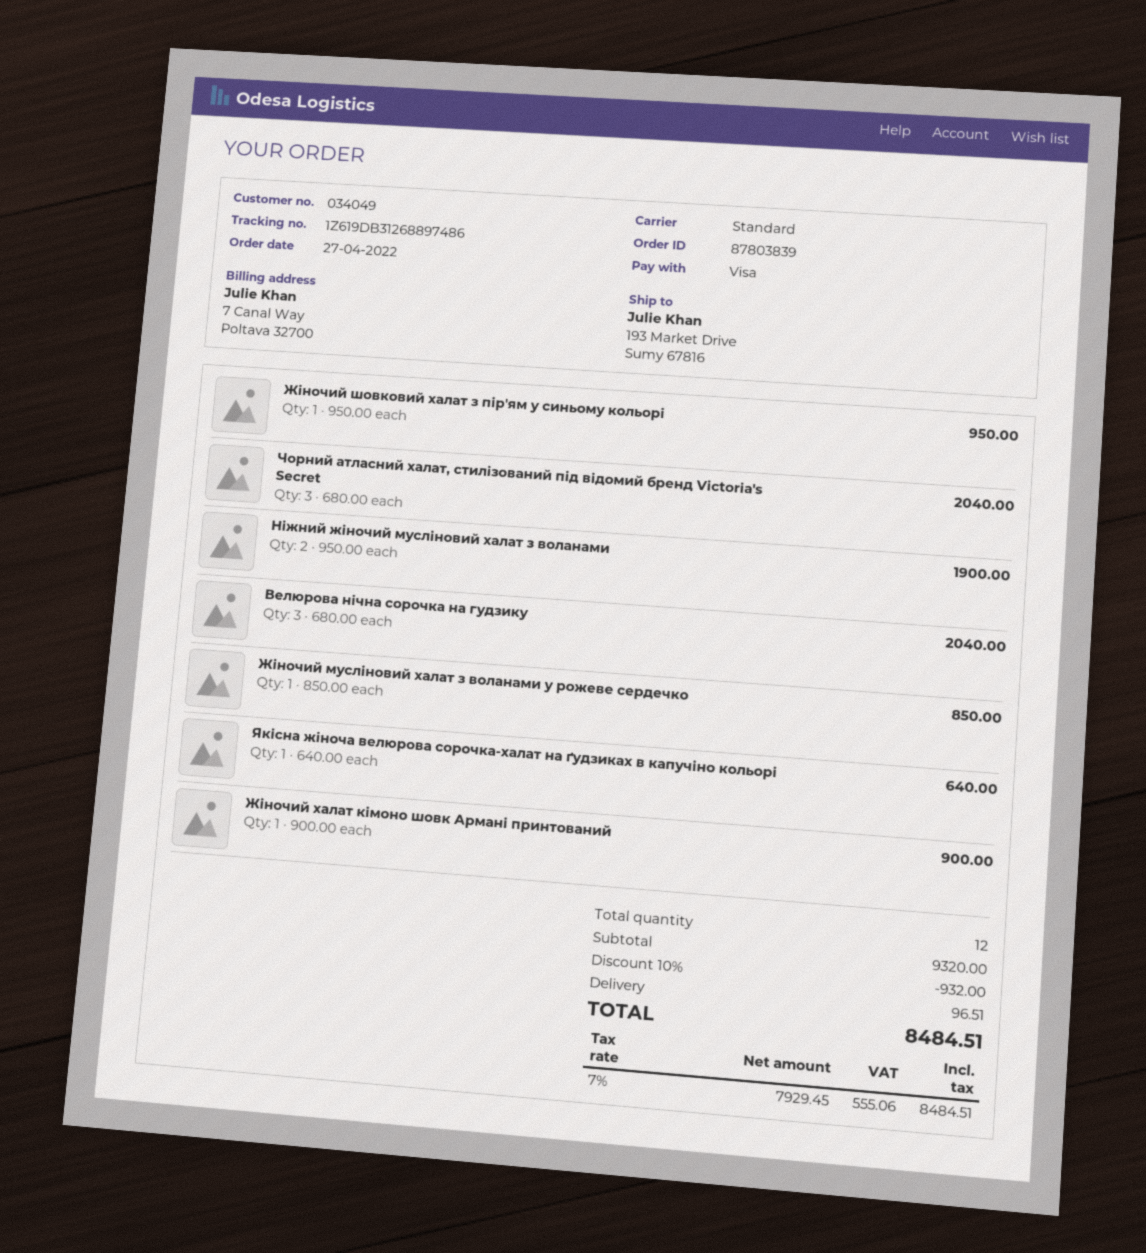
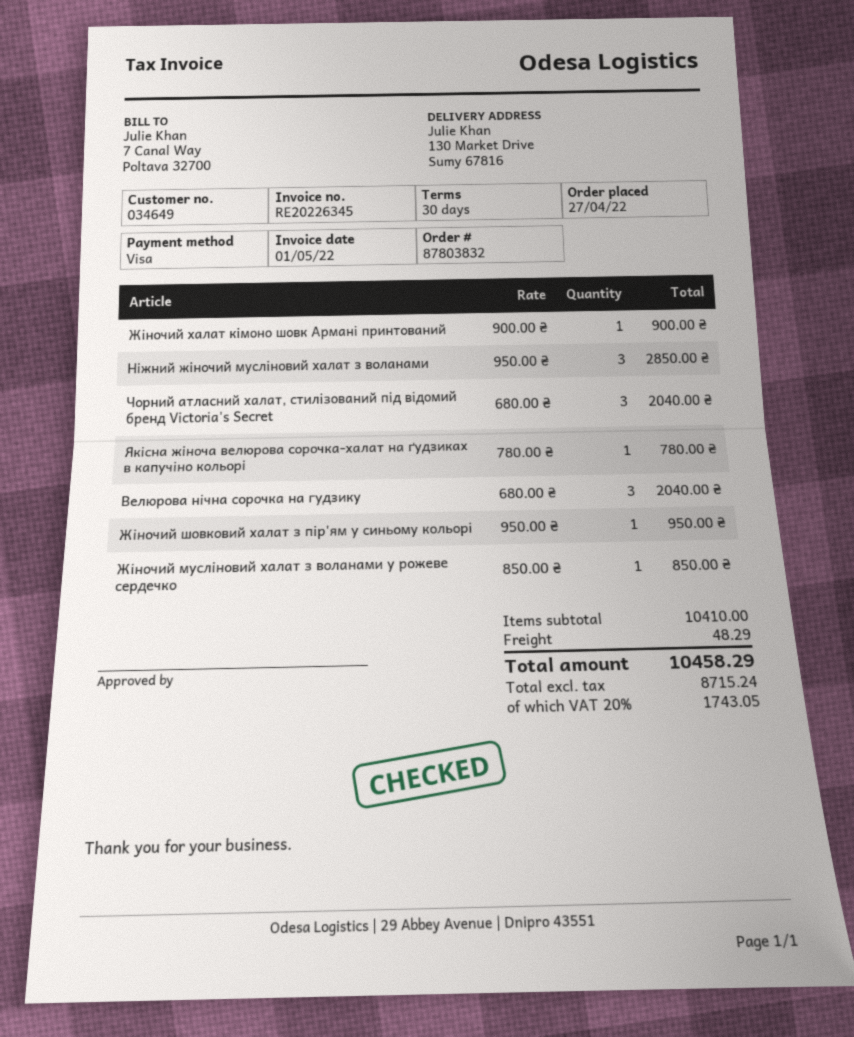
order number: 87803839 -> 87803832
customer number: 034049 -> 034649
ship to: 193 Market Drive, Sumy 67816 -> 130 Market Drive, Sumy 67816
Ніжний жіночий мусліновий халат з воланами: 2 x 950.00 = 1900.00 -> 3 x 950.00 = 2850.00
Якісна жіноча велюрова сорочка-халат на ґудзиках в капучіно кольорі: 1 x 640.00 = 640.00 -> 1 x 780.00 = 780.00
subtotal: 9320.00 -> 10410.00
discount: 10% = 932.00 -> none
shipping: 96.51 -> 48.29
net: 7929.45 -> 8715.24
tax: 7% = 555.06 -> 20% = 1743.05
total: 8484.51 -> 10458.29

